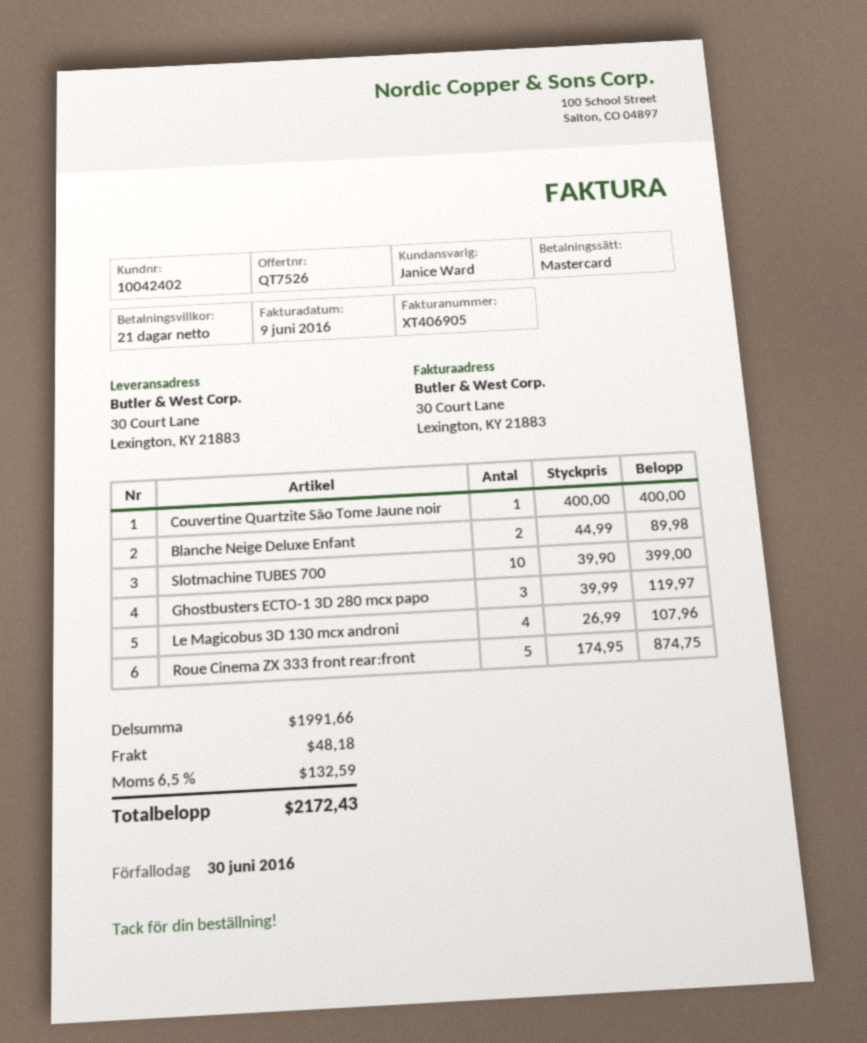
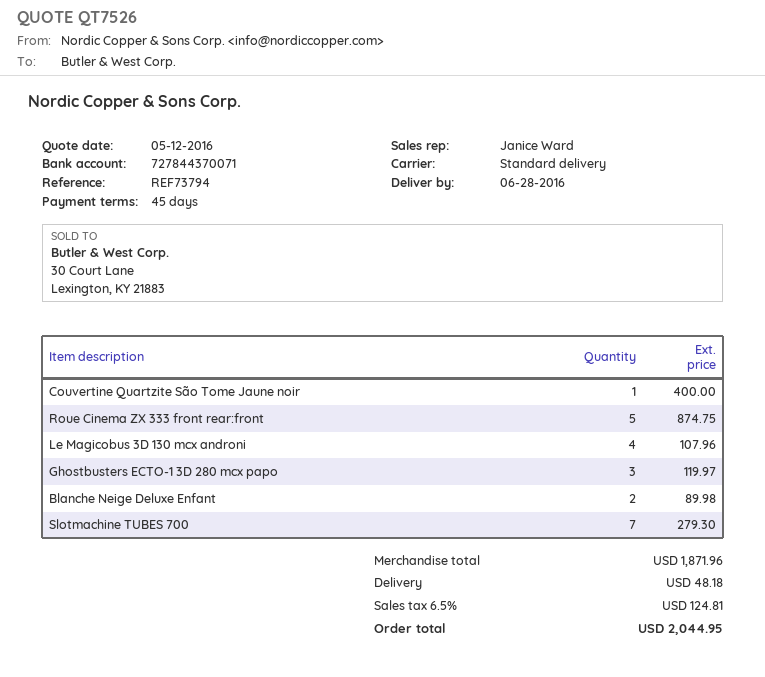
payment terms: 21 days -> 45 days
Slotmachine TUBES 700: 10 for 399.00 -> 7 for 279.30
subtotal: 1991.66 -> 1871.96
tax: 6.5% = 132.59 -> 6.5% = 124.81
total: 2172.43 -> 2044.95

